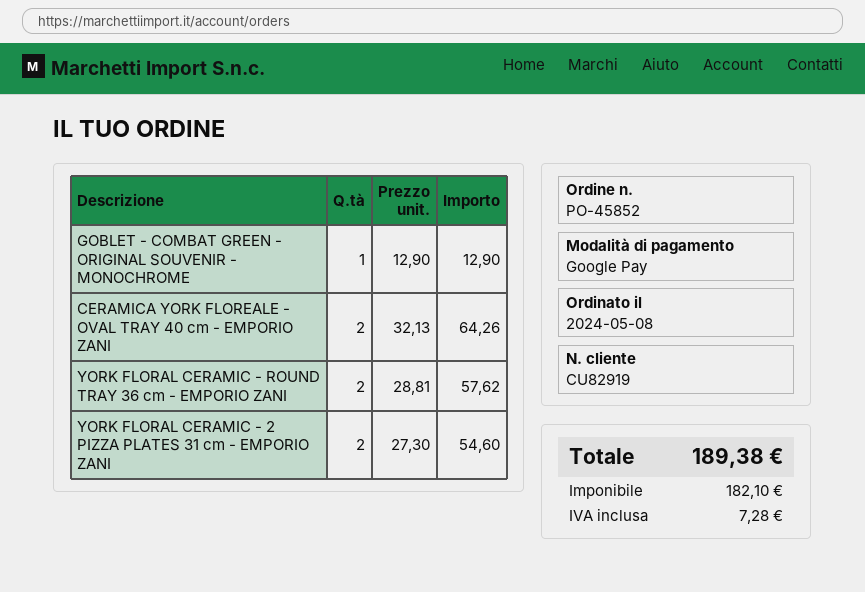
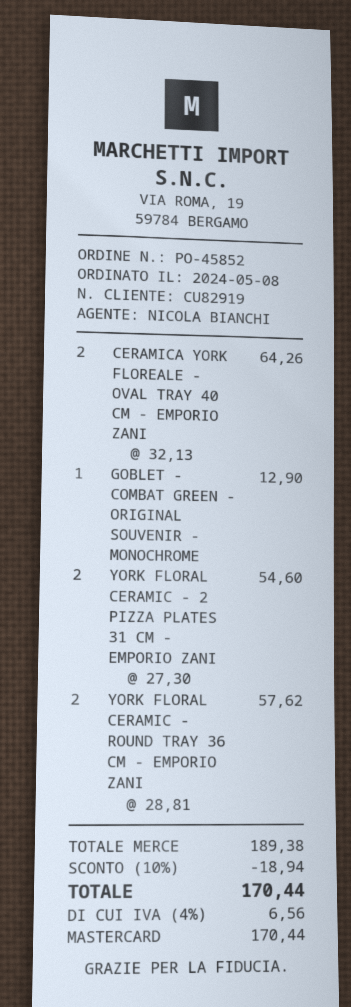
payment method: Google Pay -> Mastercard
discount: none -> 10% = 18.94
tax: 7.28 -> 6.56
total: 189.38 -> 170.44

